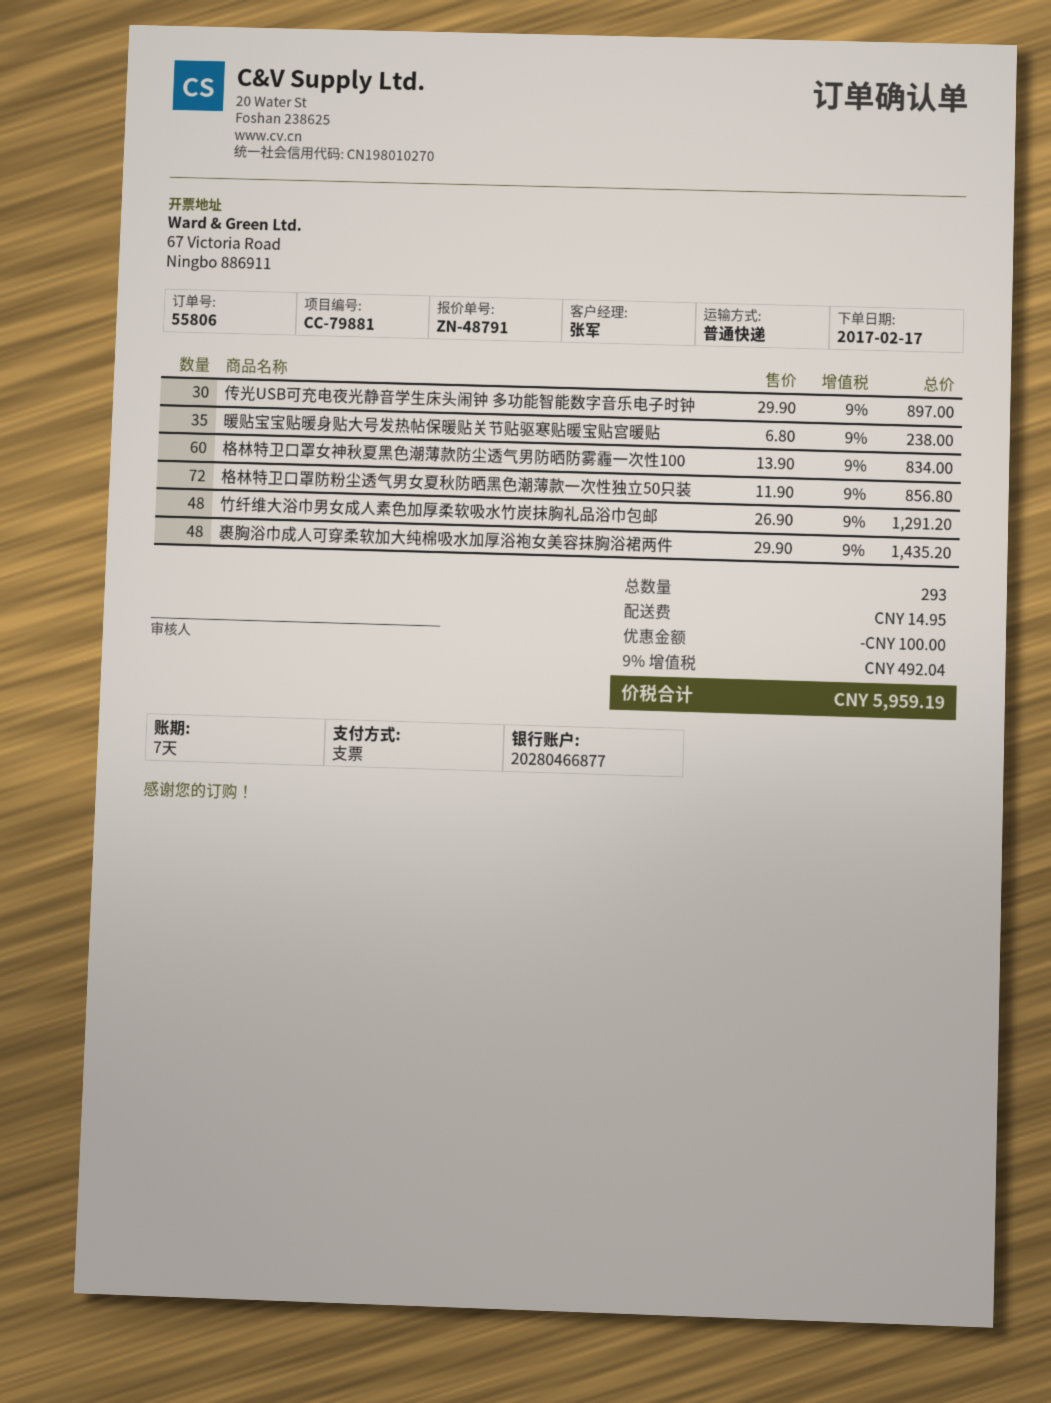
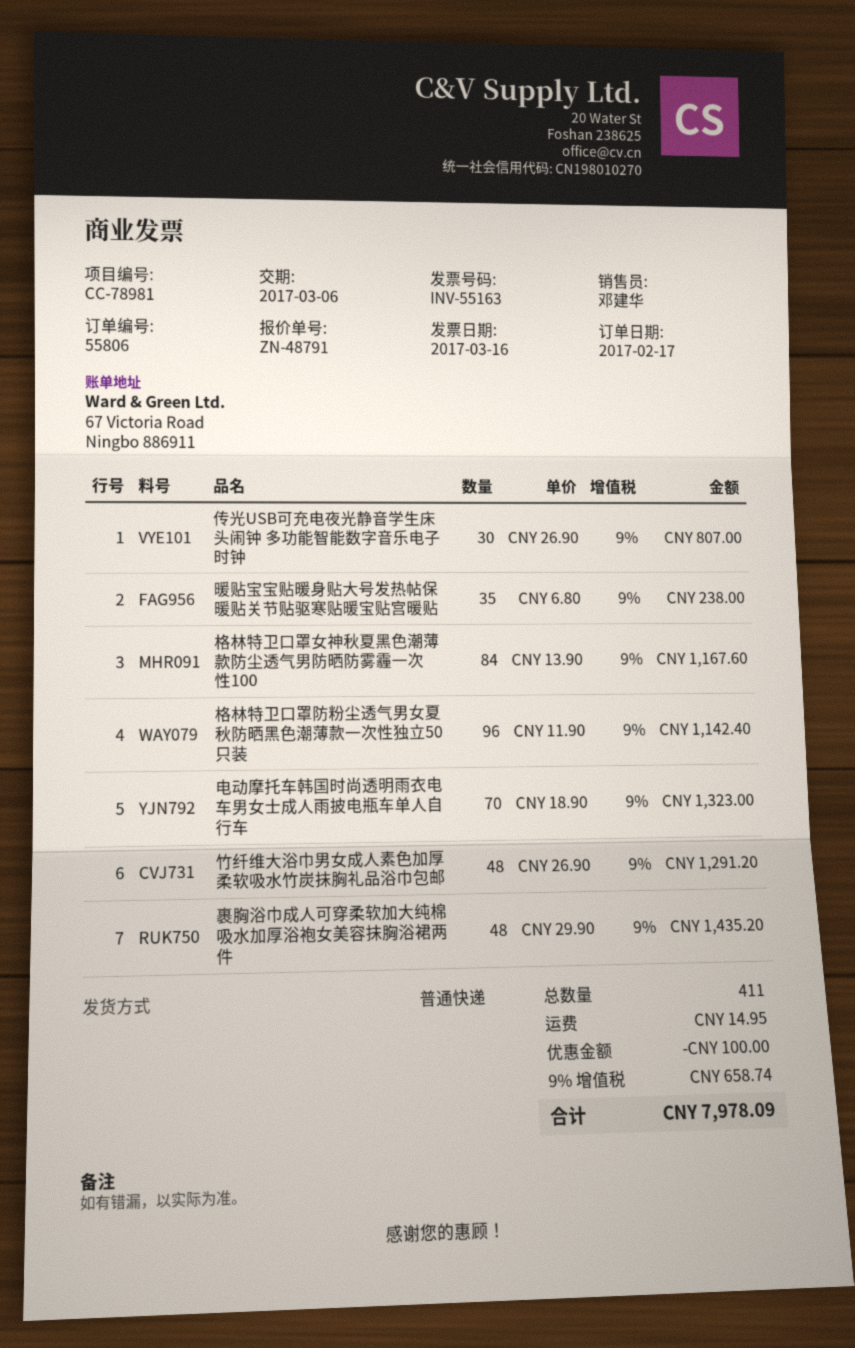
reference: CC-79881 -> CC-78981
sales rep: 张军 -> 邓建华
传光USB可充电夜光静音学生床头闹钟 多功能智能数字音乐电子时钟: 30 x 29.90 = 897.00 -> 30 x 26.90 = 807.00
格林特卫口罩女神秋夏黑色潮薄款防尘透气男防晒防雾霾一次性100: 60 x 13.90 = 834.00 -> 84 x 13.90 = 1167.60
格林特卫口罩防粉尘透气男女夏秋防晒黑色潮薄款一次性独立50只装: 72 x 11.90 = 856.80 -> 96 x 11.90 = 1142.40
电动摩托车韩国时尚透明雨衣电车男女士成人雨披电瓶车单人自行车: none -> 70 x 18.90 = 1323.00
total quantity: 293 -> 411
tax: 9% = 492.04 -> 9% = 658.74
total: 5959.19 -> 7978.09

